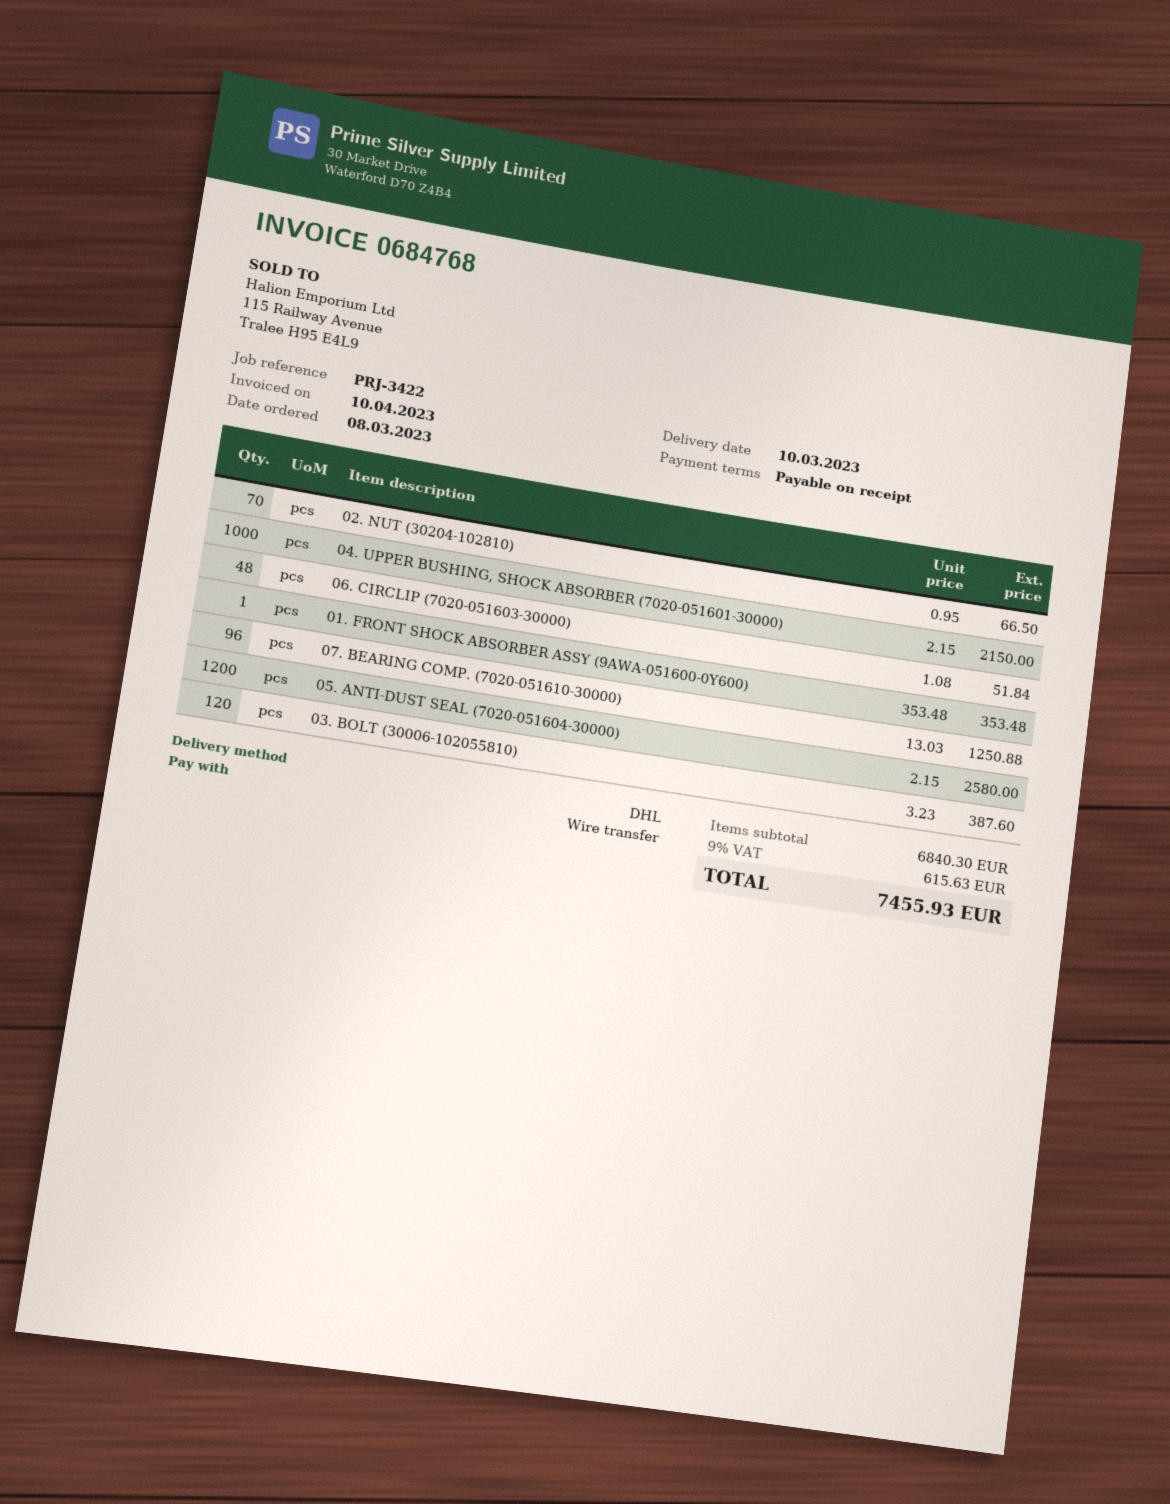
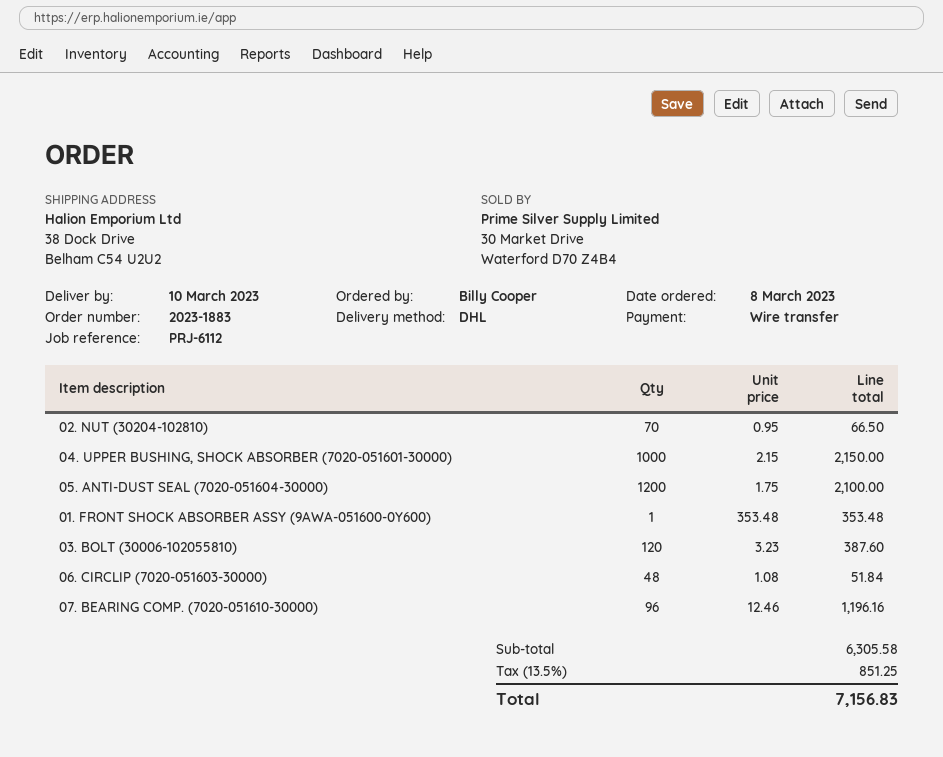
reference: PRJ-3422 -> PRJ-6112
07. BEARING COMP. (7020-051610-30000): 96 x 13.03 = 1250.88 -> 96 x 12.46 = 1196.16
05. ANTI-DUST SEAL (7020-051604-30000): 1200 x 2.15 = 2580.00 -> 1200 x 1.75 = 2100.00
subtotal: 6840.30 -> 6305.58
tax: 9% = 615.63 -> 13.5% = 851.25
total: 7455.93 -> 7156.83

